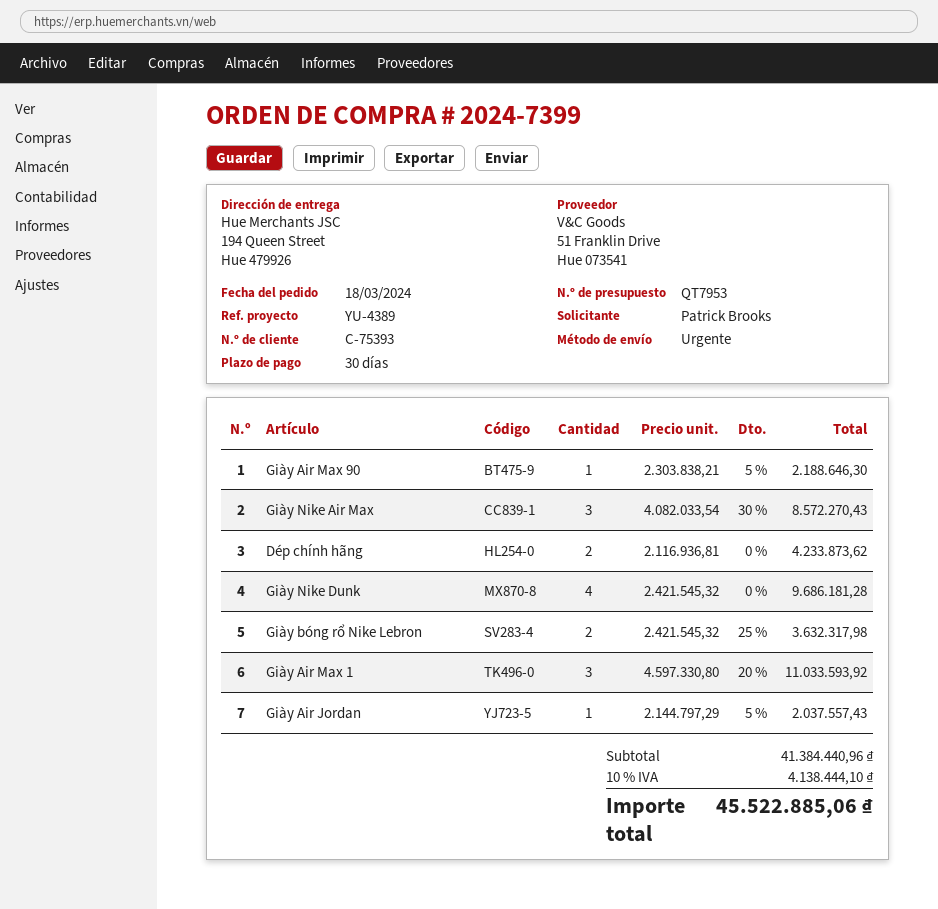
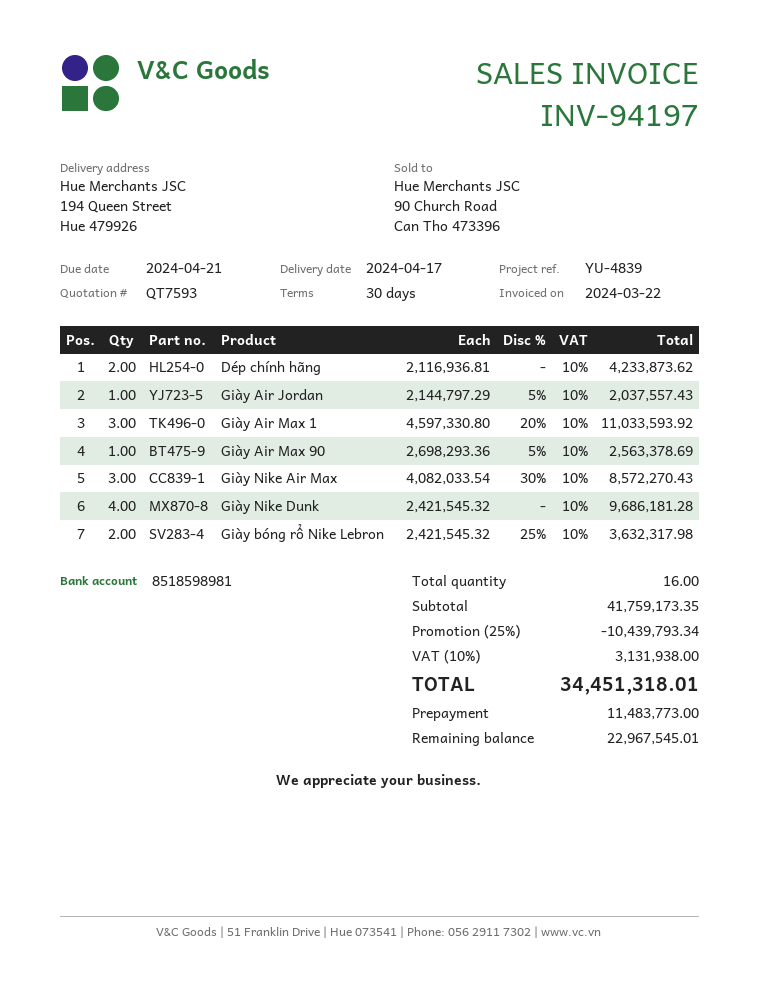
quote number: QT7953 -> QT7593
reference: YU-4389 -> YU-4839
Giày Air Max 90: 1 x 2303838.21 - 5% = 2188646.30 -> 1 x 2698293.36 - 5% = 2563378.69
subtotal: 41384440.96 -> 41759173.35
discount: none -> 25% = 10439793.34
tax: 10% = 4138444.10 -> 10% = 3131938.00
total: 45522885.06 -> 34451318.01

